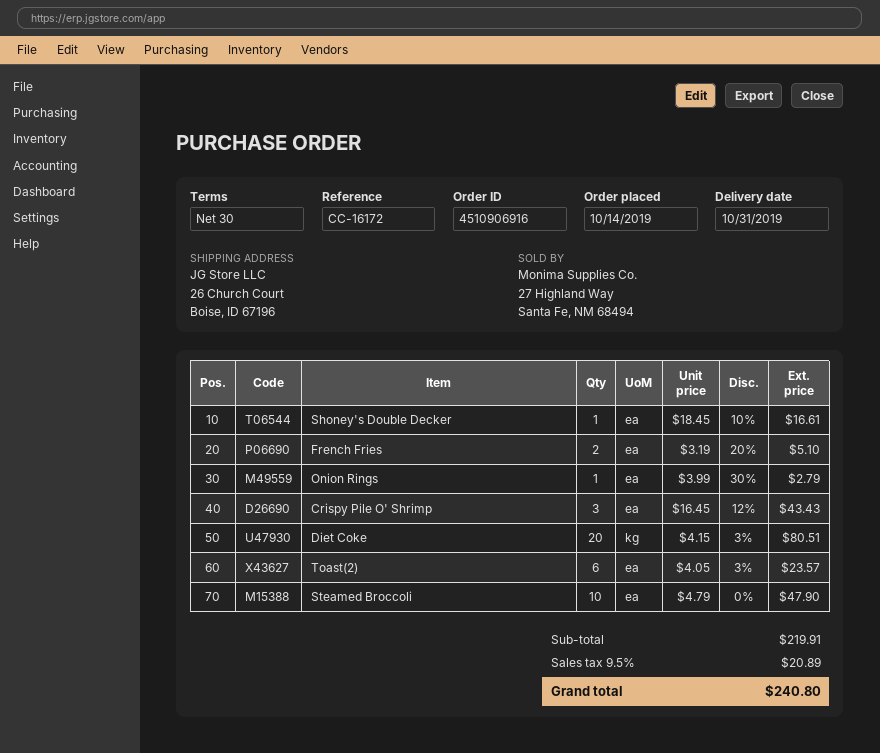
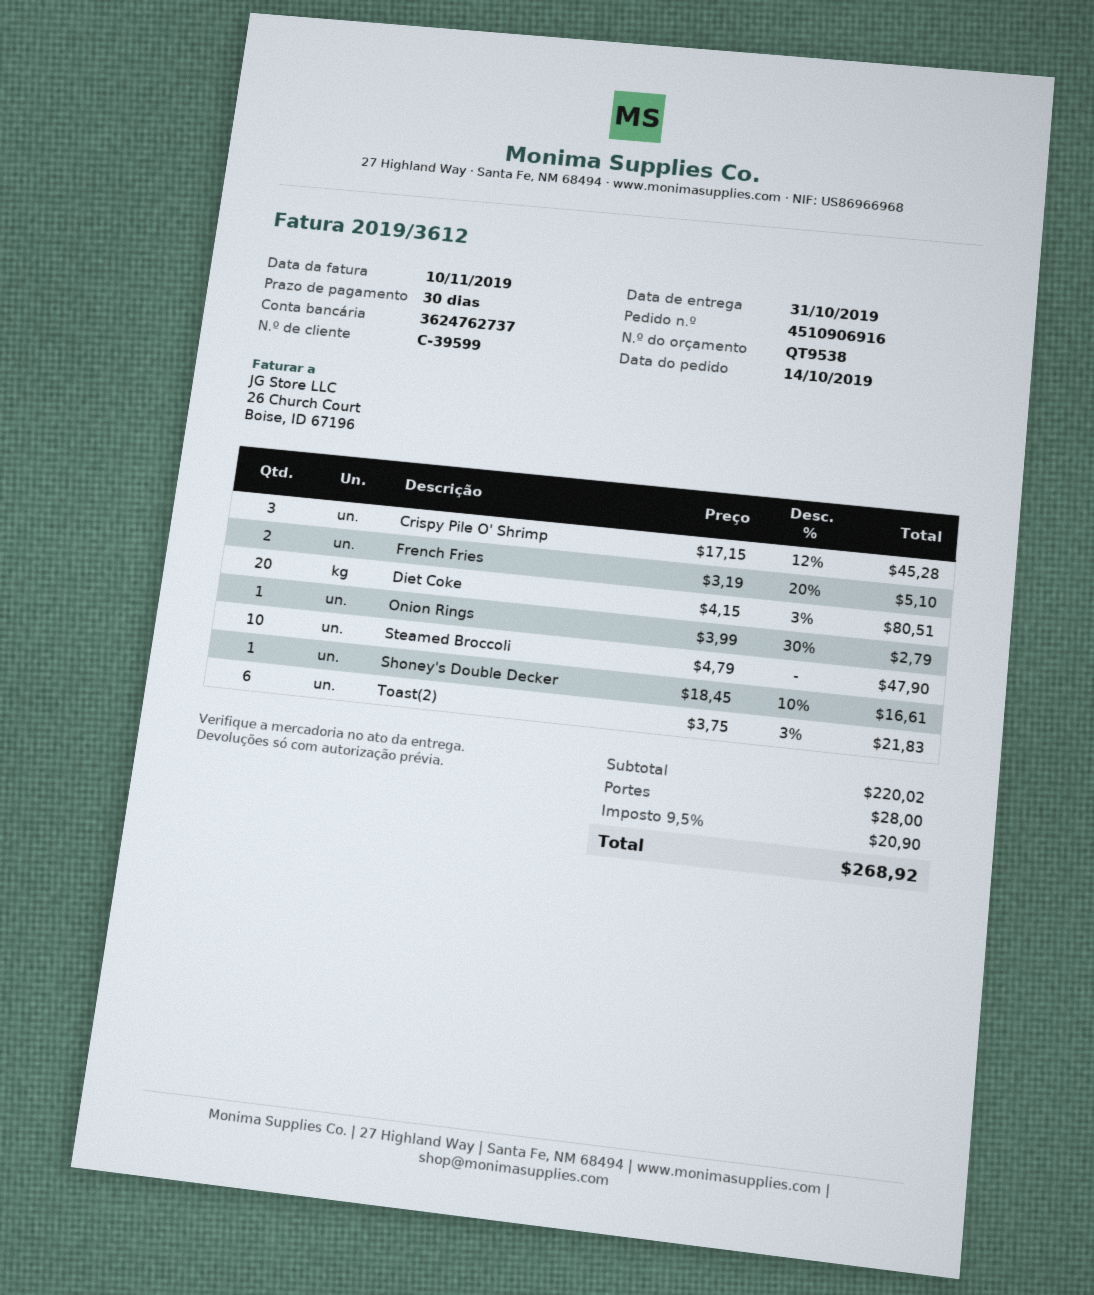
Crispy Pile O' Shrimp: 3 x 16.45 - 12% = 43.43 -> 3 x 17.15 - 12% = 45.28
Toast(2): 6 x 4.05 - 3% = 23.57 -> 6 x 3.75 - 3% = 21.83
subtotal: 219.91 -> 220.02
shipping: none -> 28.00
tax: 9.5% = 20.89 -> 9.5% = 20.90
total: 240.80 -> 268.92

